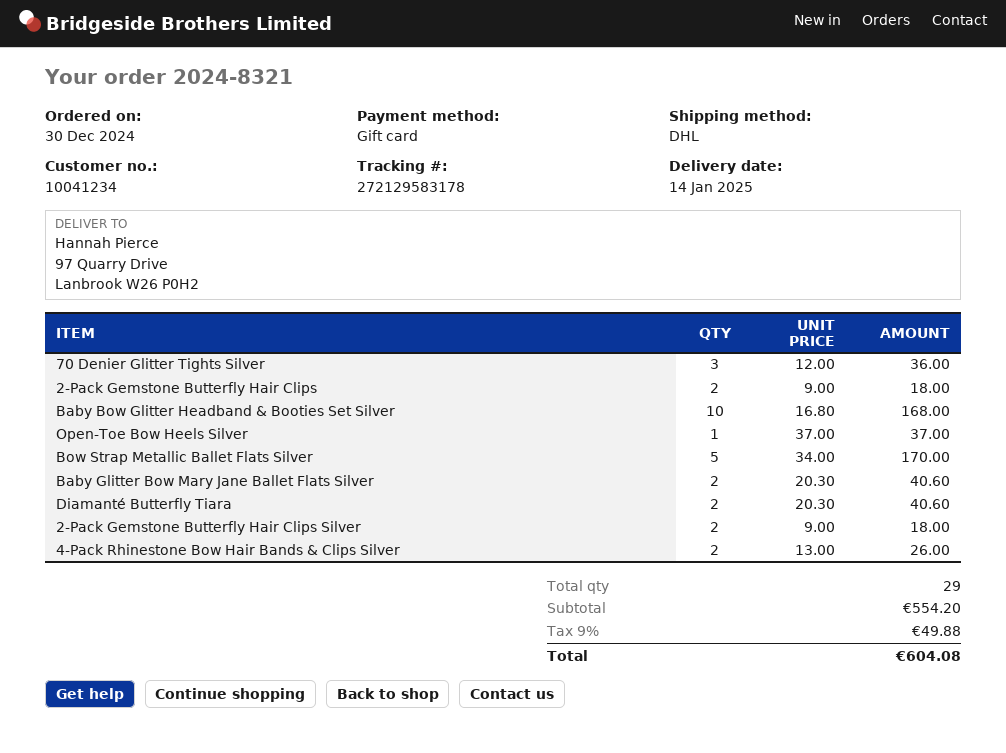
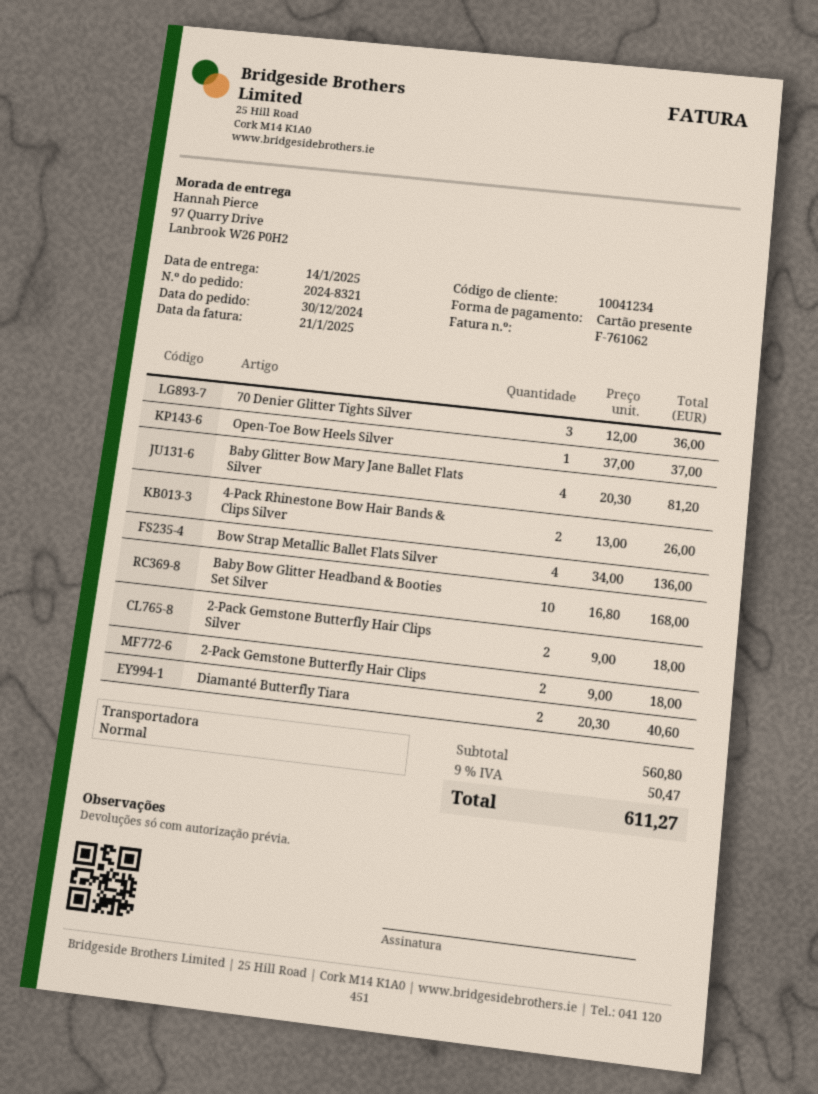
shipping method: DHL -> standard
Bow Strap Metallic Ballet Flats Silver: 5 x 34.00 = 170.00 -> 4 x 34.00 = 136.00
Baby Glitter Bow Mary Jane Ballet Flats Silver: 2 x 20.30 = 40.60 -> 4 x 20.30 = 81.20
subtotal: 554.20 -> 560.80
tax: 9% = 49.88 -> 9% = 50.47
total: 604.08 -> 611.27

